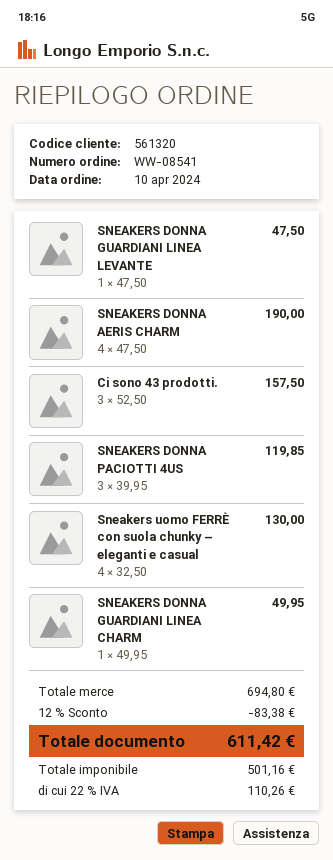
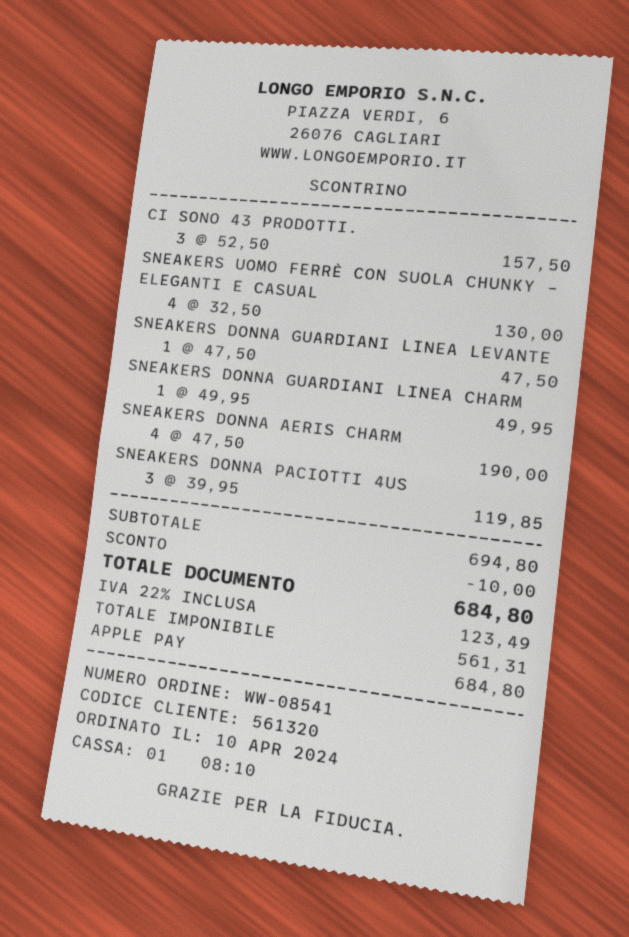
discount: 83.38 -> 10.00
net: 501.16 -> 561.31
tax: 22% = 110.26 -> 22% = 123.49
total: 611.42 -> 684.80

